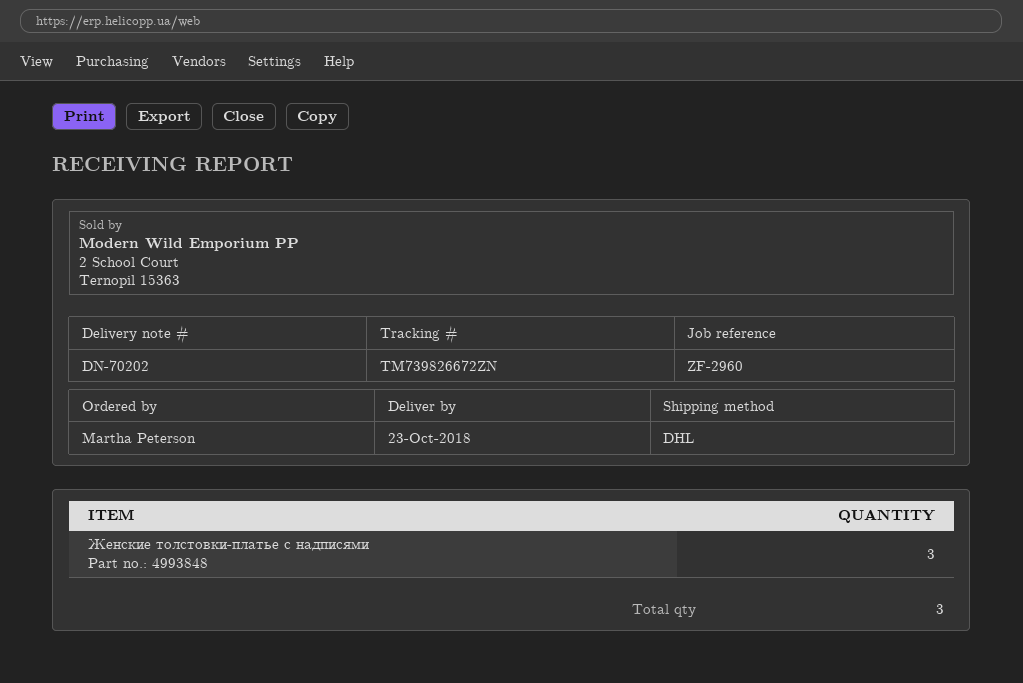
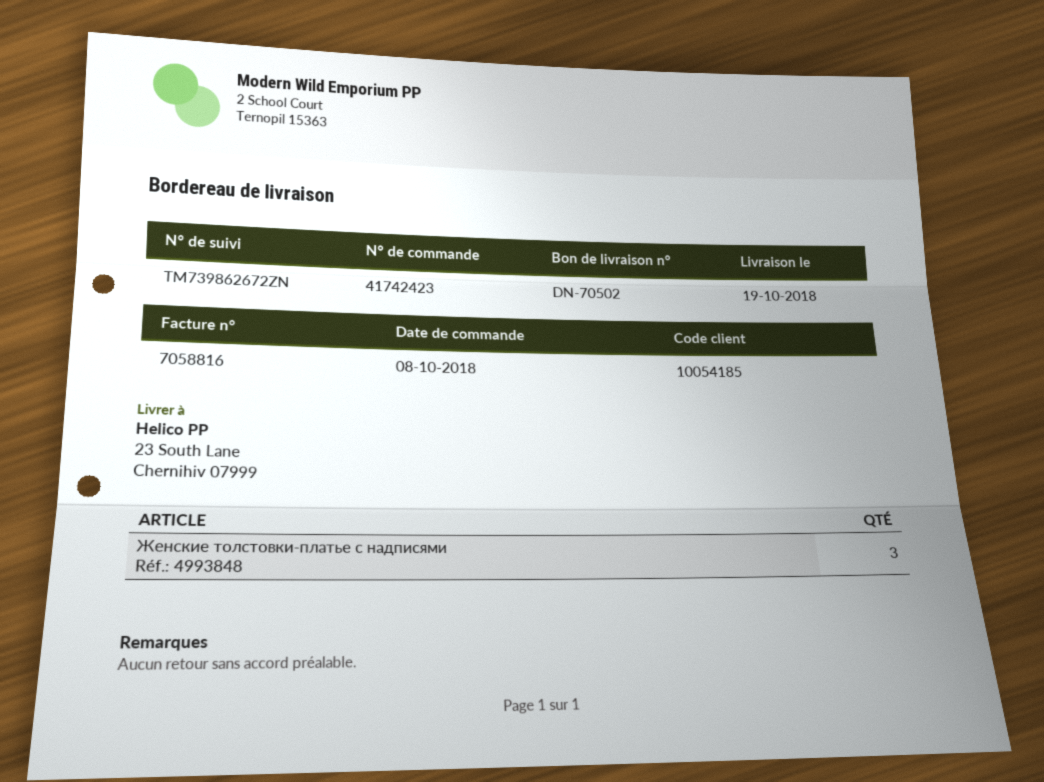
delivery note number: DN-70202 -> DN-70502
delivery date: 2018-10-23 -> 2018-10-19
tracking number: TM739826672ZN -> TM739862672ZN

